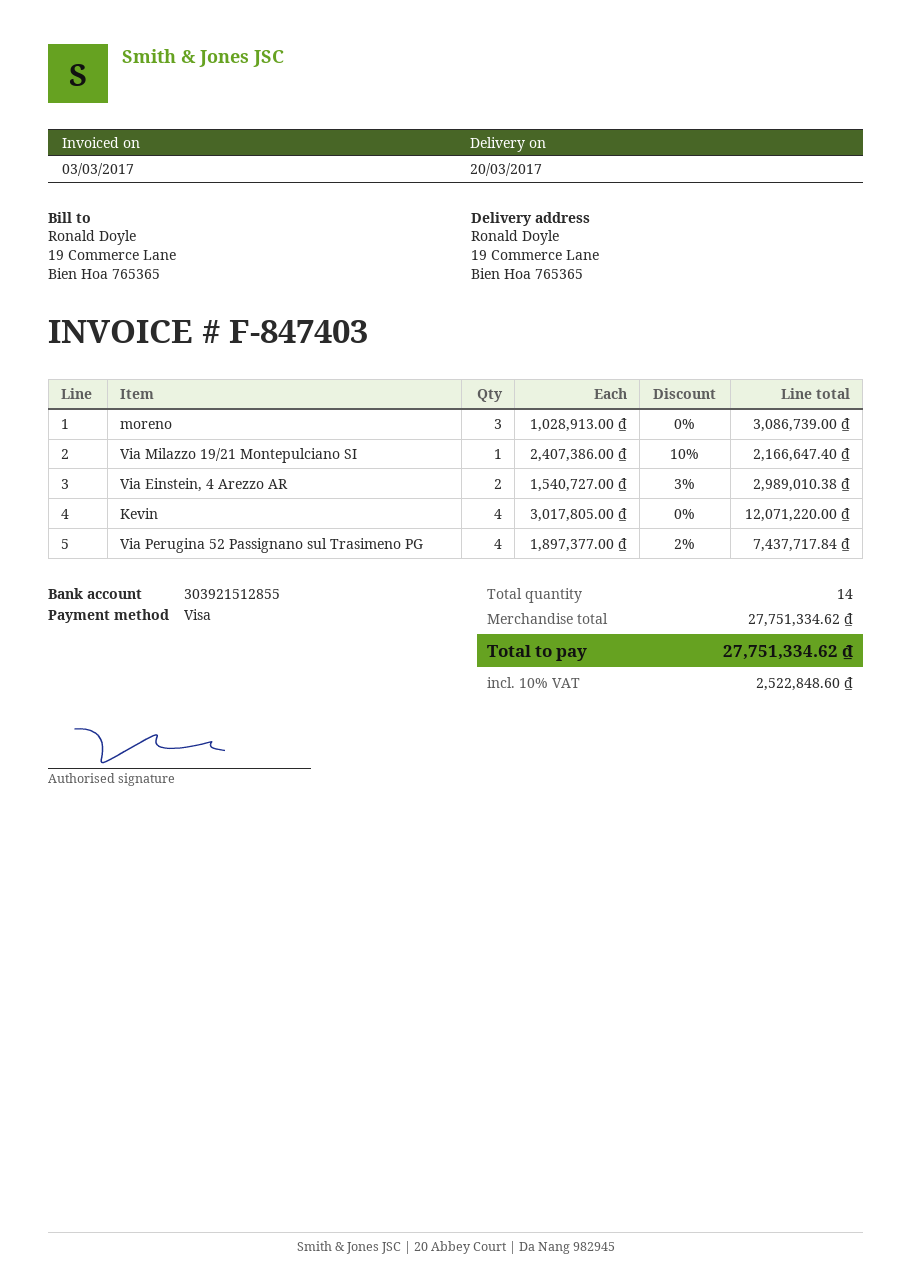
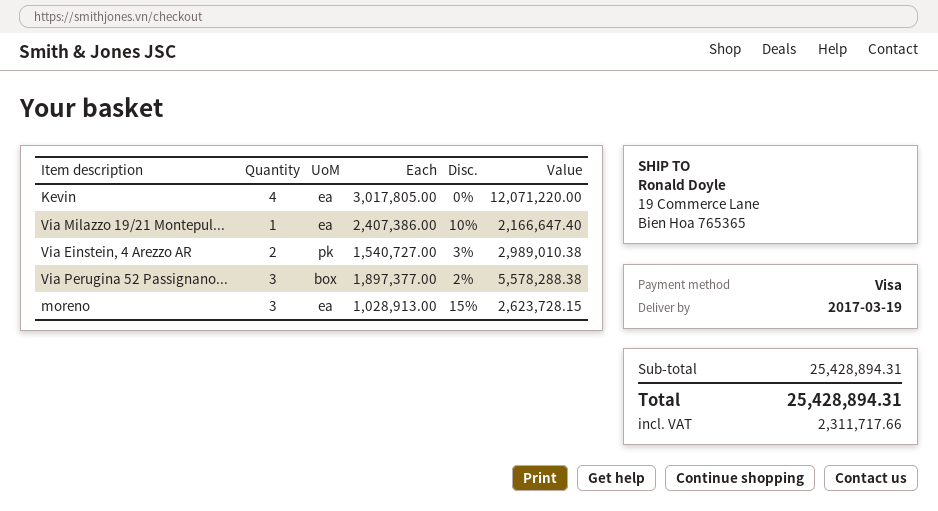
delivery date: 2017-03-20 -> 2017-03-19
moreno: 3 x 1028913.00 = 3086739.00 -> 3 x 1028913.00 - 15% = 2623728.15
Via Perugina 52 Passignano sul Trasimeno PG: 4 x 1897377.00 - 2% = 7437717.84 -> 3 x 1897377.00 - 2% = 5578288.38
subtotal: 27751334.62 -> 25428894.31
tax: 2522848.60 -> 2311717.66
total: 27751334.62 -> 25428894.31

